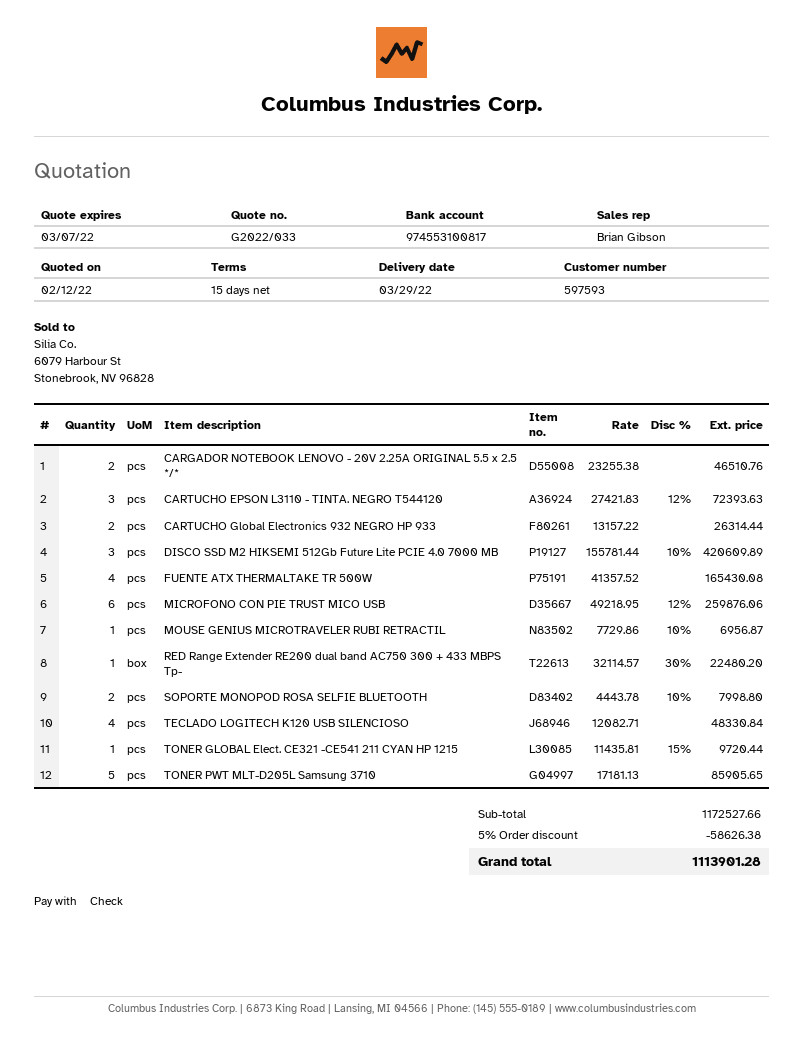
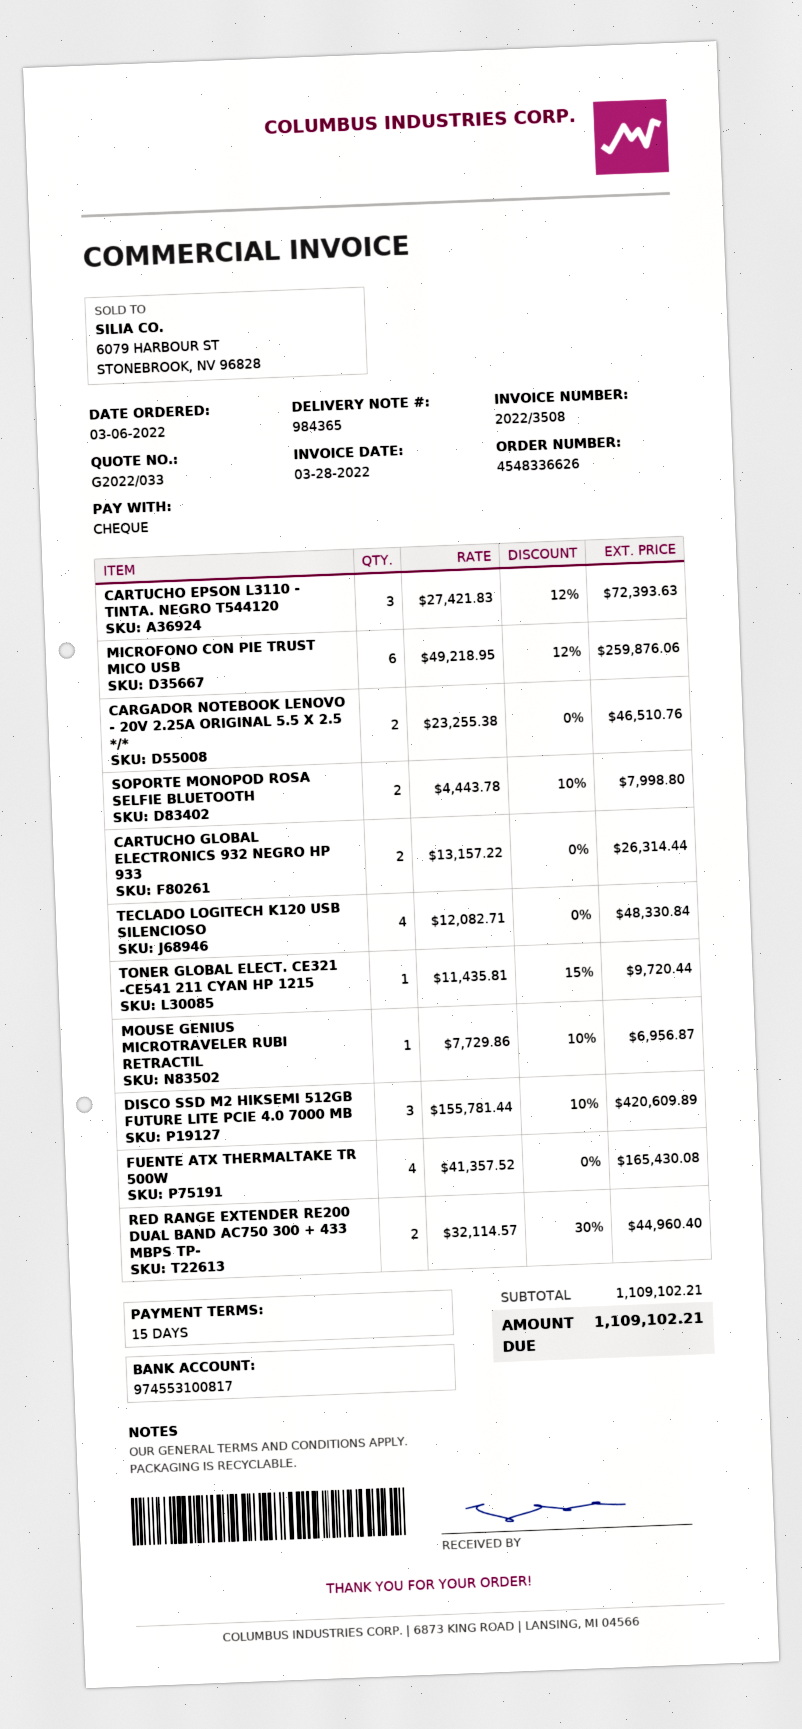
RED Range Extender RE200 dual band AC750 300 + 433 MBPS Tp-: 1 x 32114.57 - 30% = 22480.20 -> 2 x 32114.57 - 30% = 44960.40
TONER PWT MLT-D205L Samsung 3710: 5 x 17181.13 = 85905.65 -> none
subtotal: 1172527.66 -> 1109102.21
discount: 5% = 58626.38 -> none
total: 1113901.28 -> 1109102.21

